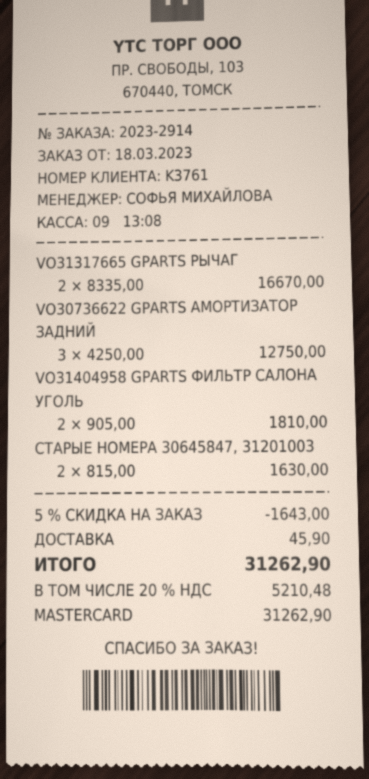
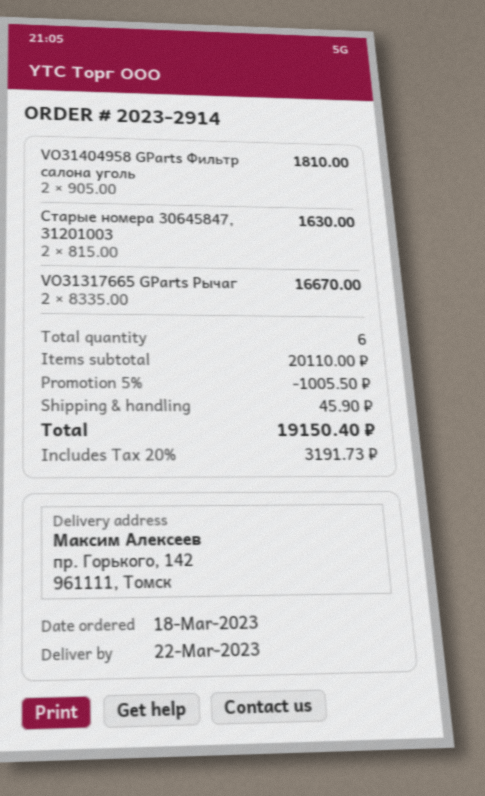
VO30736622 GPARTS АМОРТИЗАТОР ЗАДНИЙ: 3 x 4250.00 = 12750.00 -> none
discount: 5% = 1643.00 -> 5% = 1005.50
tax: 20% = 5210.48 -> 20% = 3191.73
total: 31262.90 -> 19150.40

